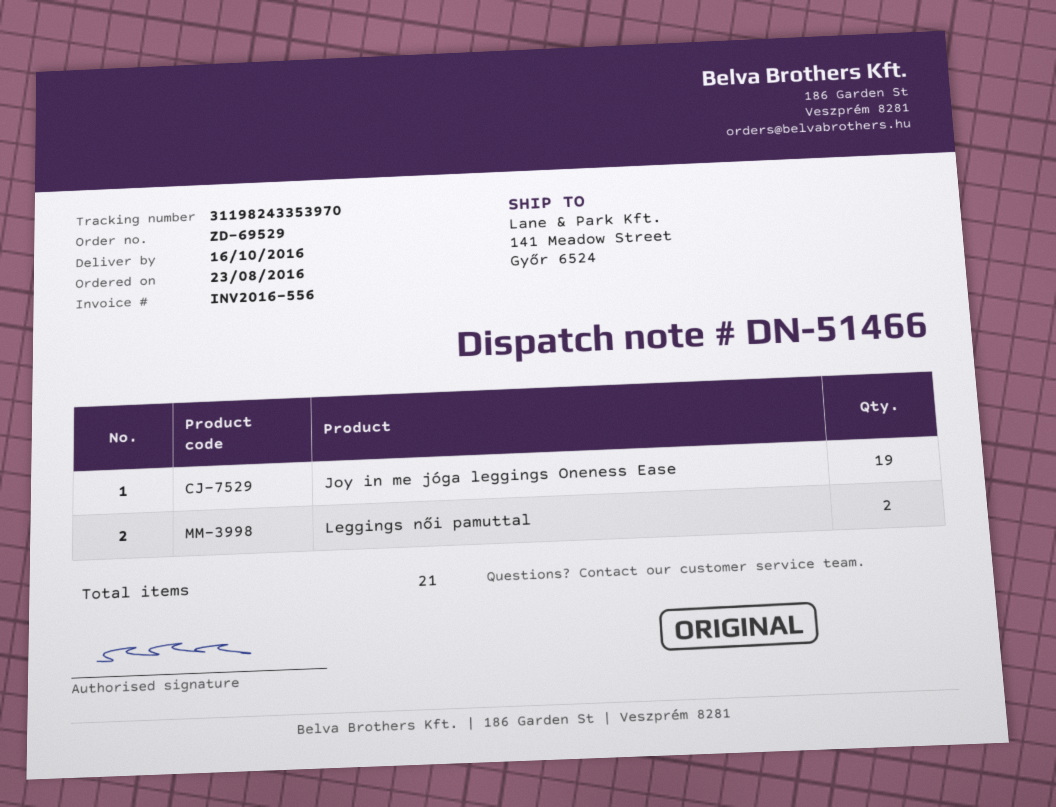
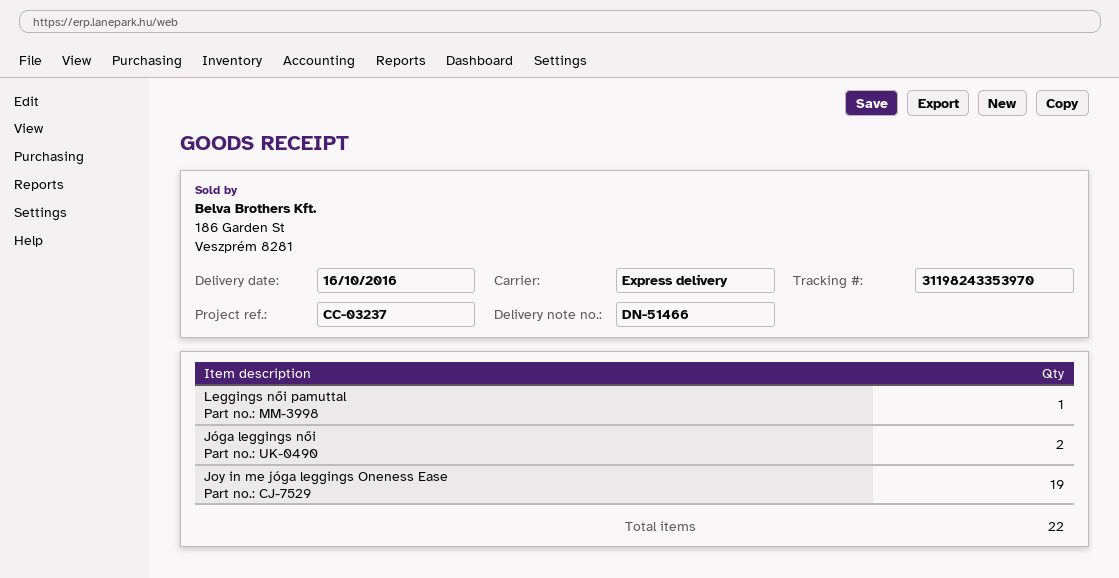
Leggings női pamuttal: 2 -> 1
Jóga leggings női: none -> 2
total quantity: 21 -> 22

